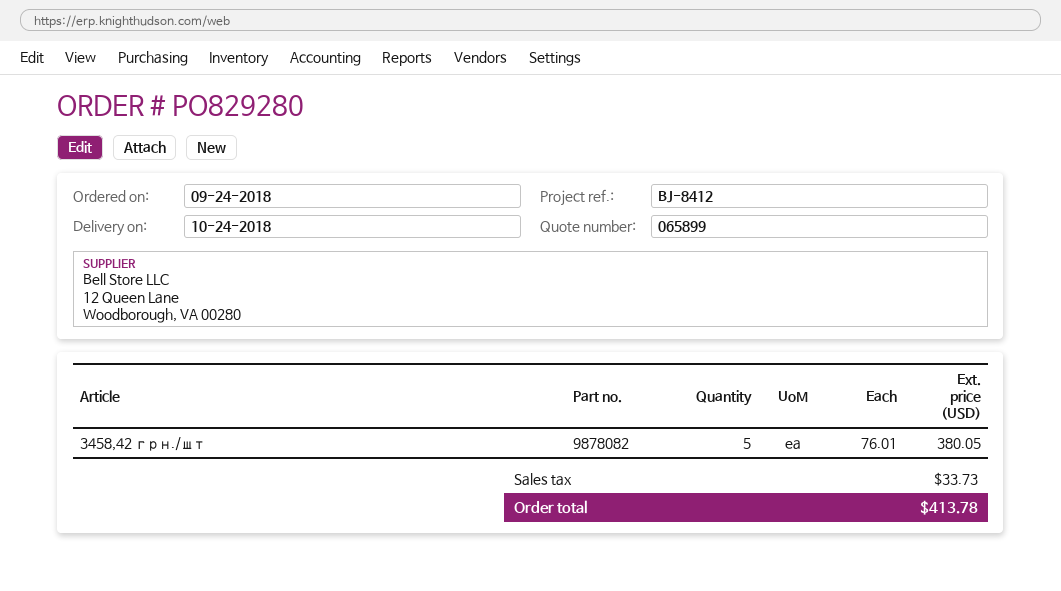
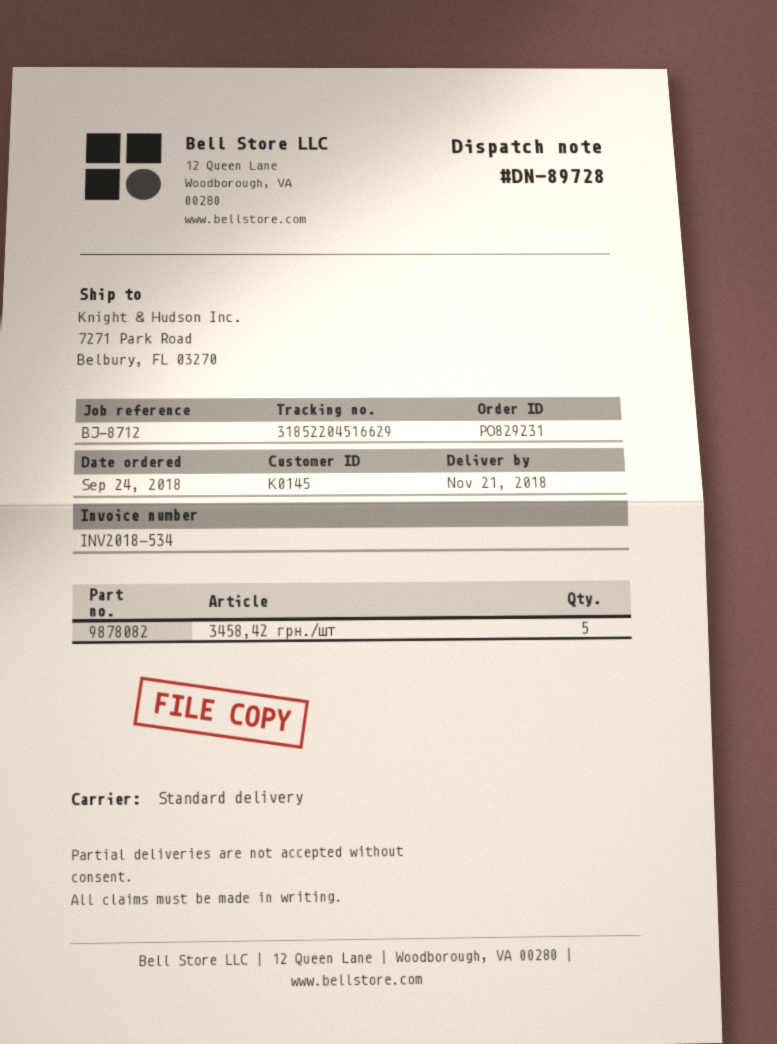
order number: PO829280 -> PO829231
delivery date: 2018-10-24 -> 2018-11-21
reference: BJ-8412 -> BJ-8712

